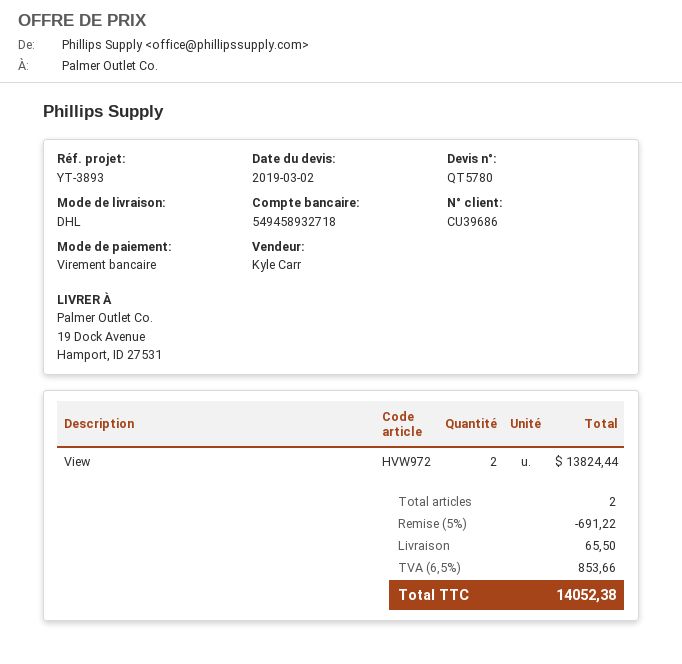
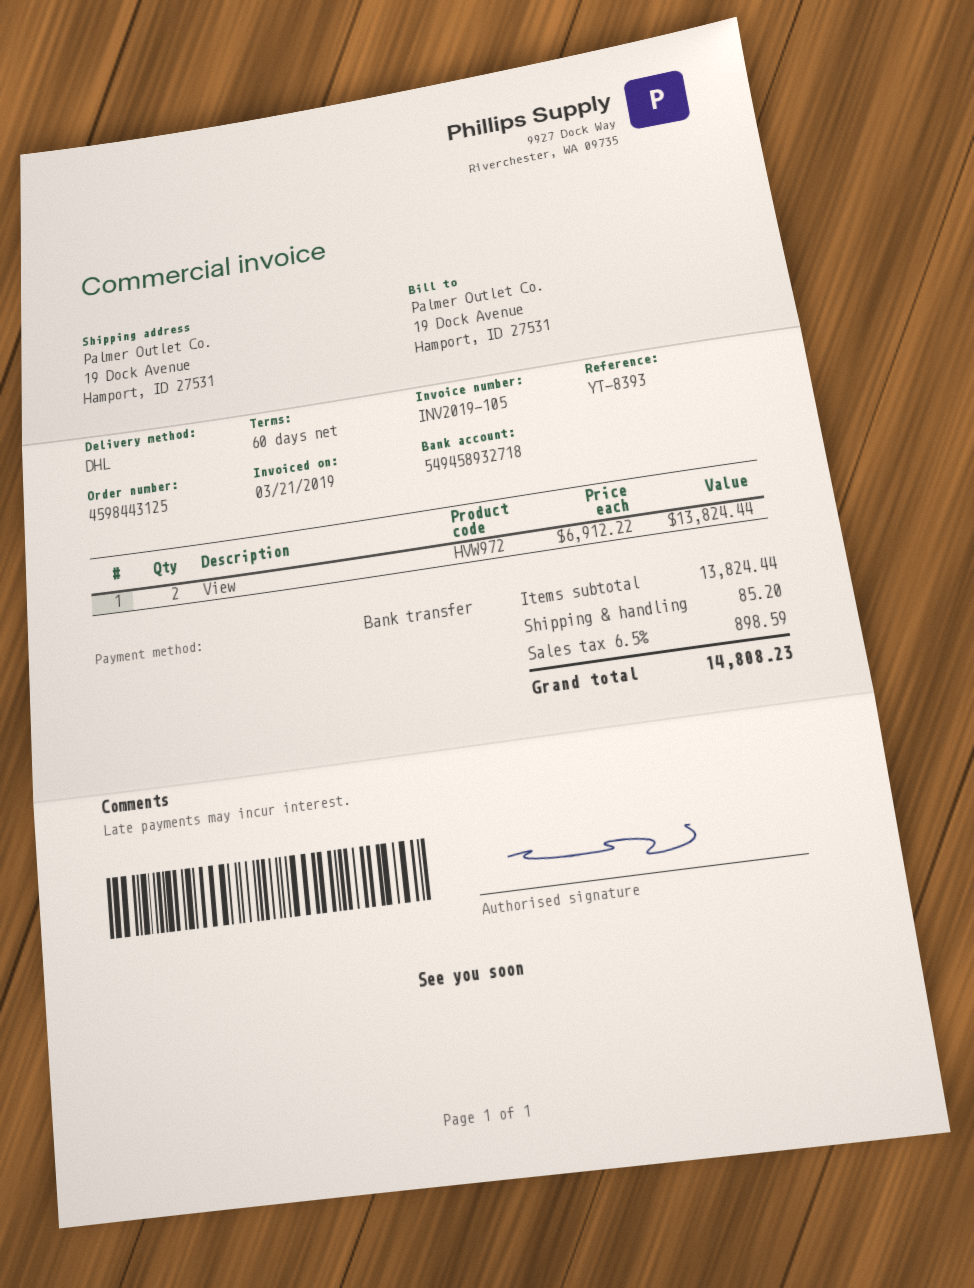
reference: YT-3893 -> YT-8393
discount: 5% = 691.22 -> none
shipping: 65.50 -> 85.20
tax: 6.5% = 853.66 -> 6.5% = 898.59
total: 14052.38 -> 14808.23

